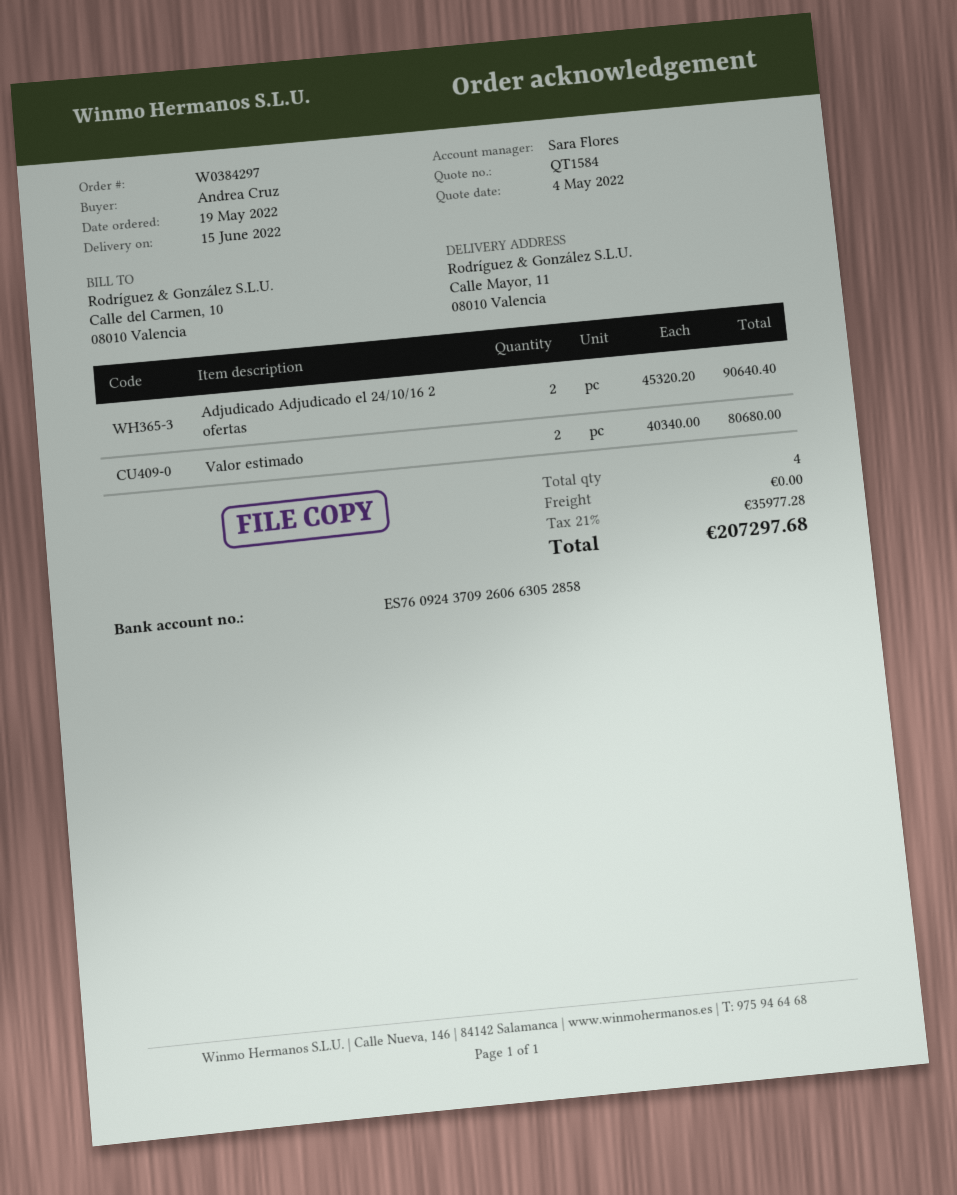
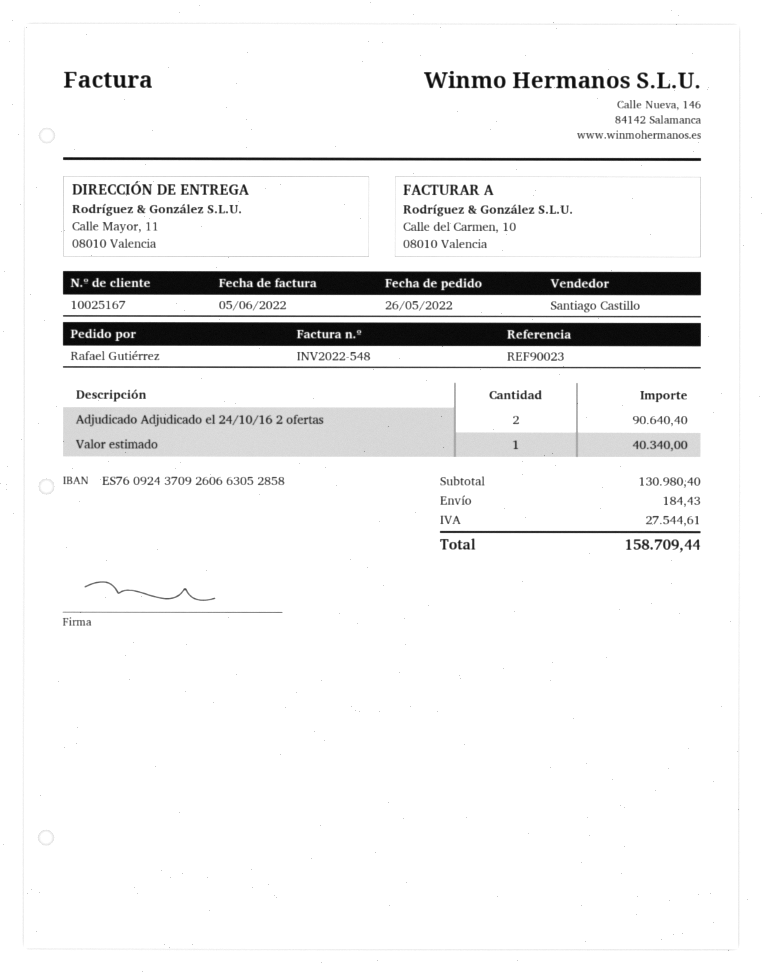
order date: 2022-05-19 -> 2022-05-26
ordered by: Andrea Cruz -> Rafael Gutiérrez
sales rep: Sara Flores -> Santiago Castillo
Valor estimado: 2 for 80680.00 -> 1 for 40340.00
shipping: 0.00 -> 184.43
tax: 35977.28 -> 27544.61
total: 207297.68 -> 158709.44

